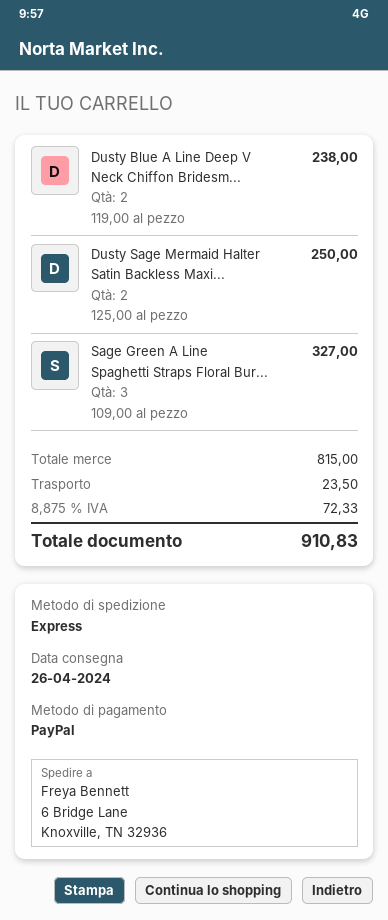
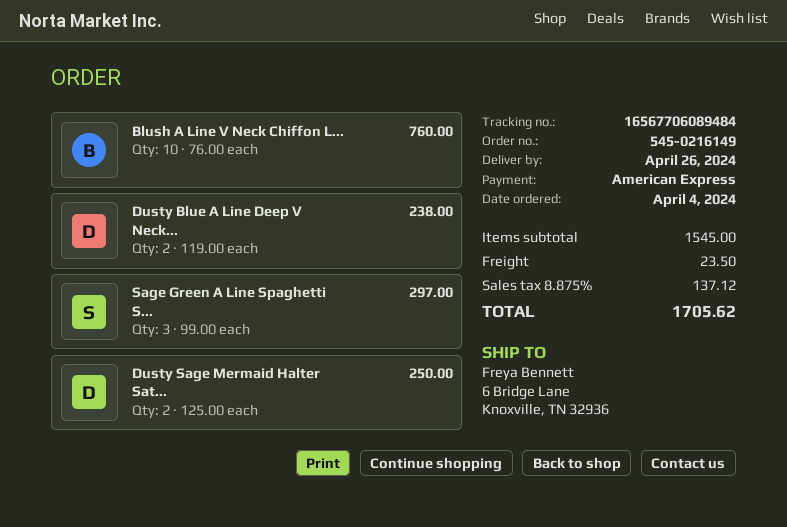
payment method: PayPal -> American Express
Sage Green A Line Spaghetti Straps Floral Bur...: 3 x 109.00 = 327.00 -> 3 x 99.00 = 297.00
Blush A Line V Neck Chiffon L...: none -> 10 x 76.00 = 760.00
subtotal: 815.00 -> 1545.00
tax: 8.875% = 72.33 -> 8.875% = 137.12
total: 910.83 -> 1705.62

